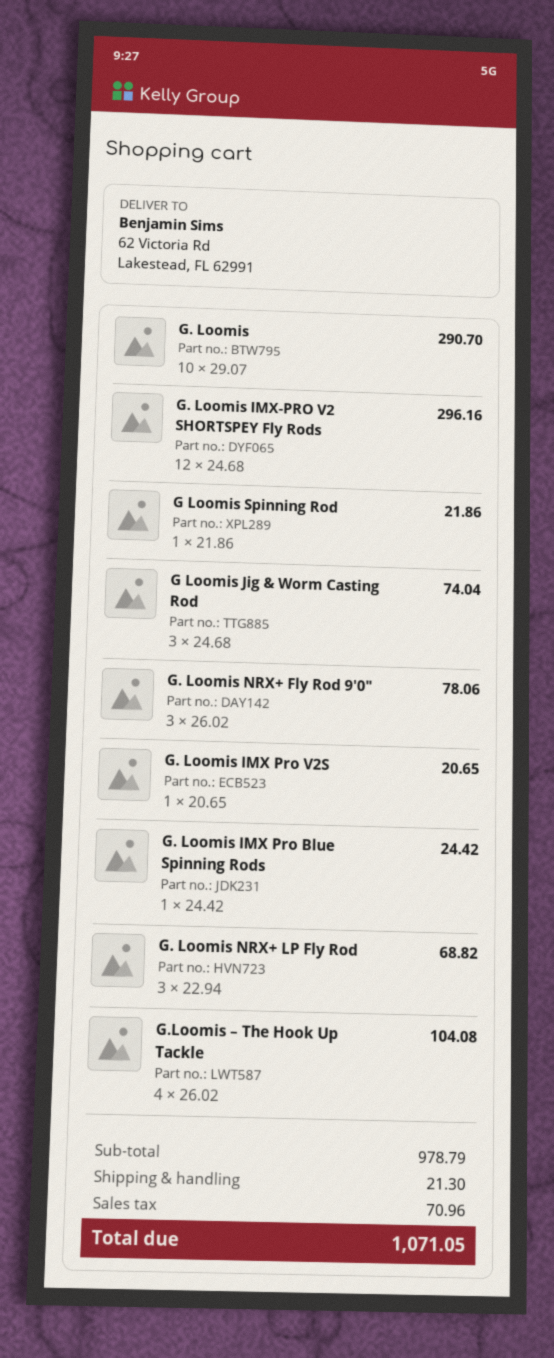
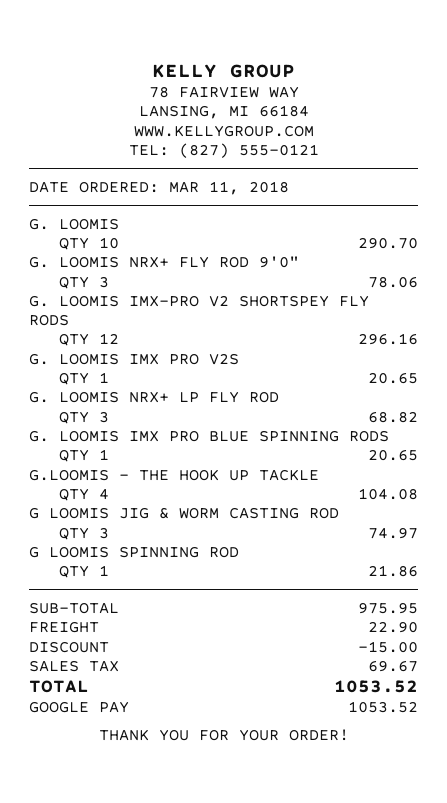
G Loomis Jig & Worm Casting Rod: 3 for 74.04 -> 3 for 74.97
G. Loomis IMX Pro Blue Spinning Rods: 1 for 24.42 -> 1 for 20.65
subtotal: 978.79 -> 975.95
discount: none -> 15.00
shipping: 21.30 -> 22.90
tax: 70.96 -> 69.67
total: 1071.05 -> 1053.52

